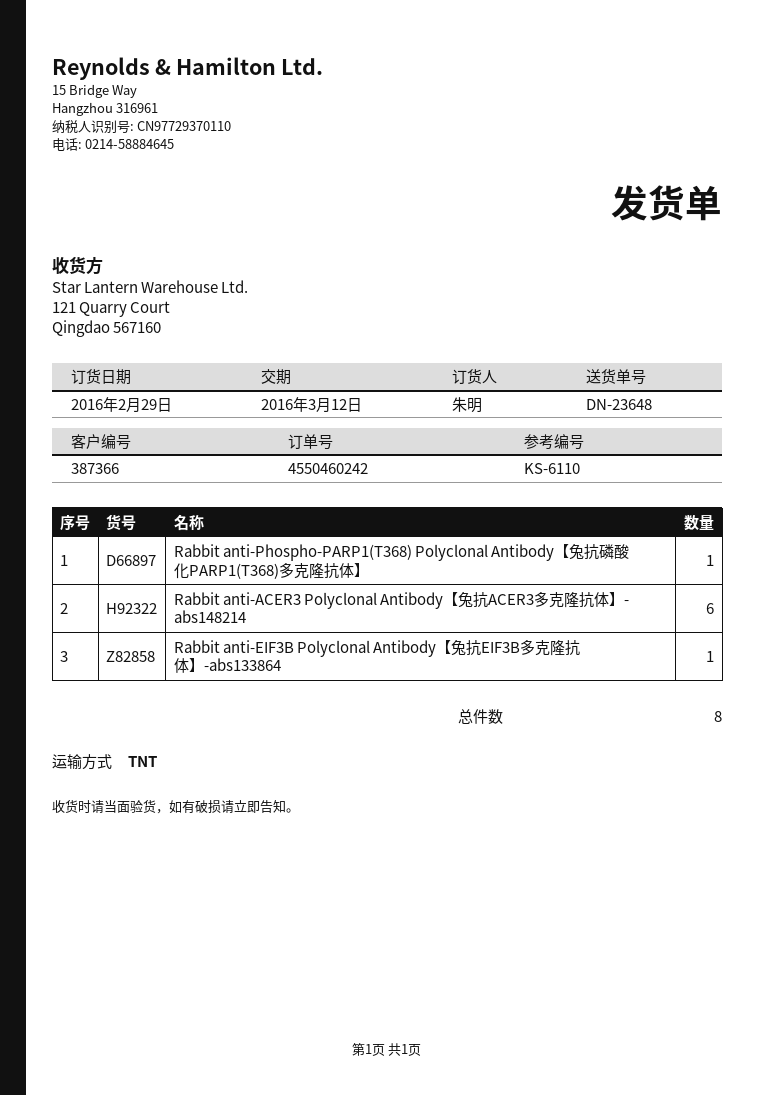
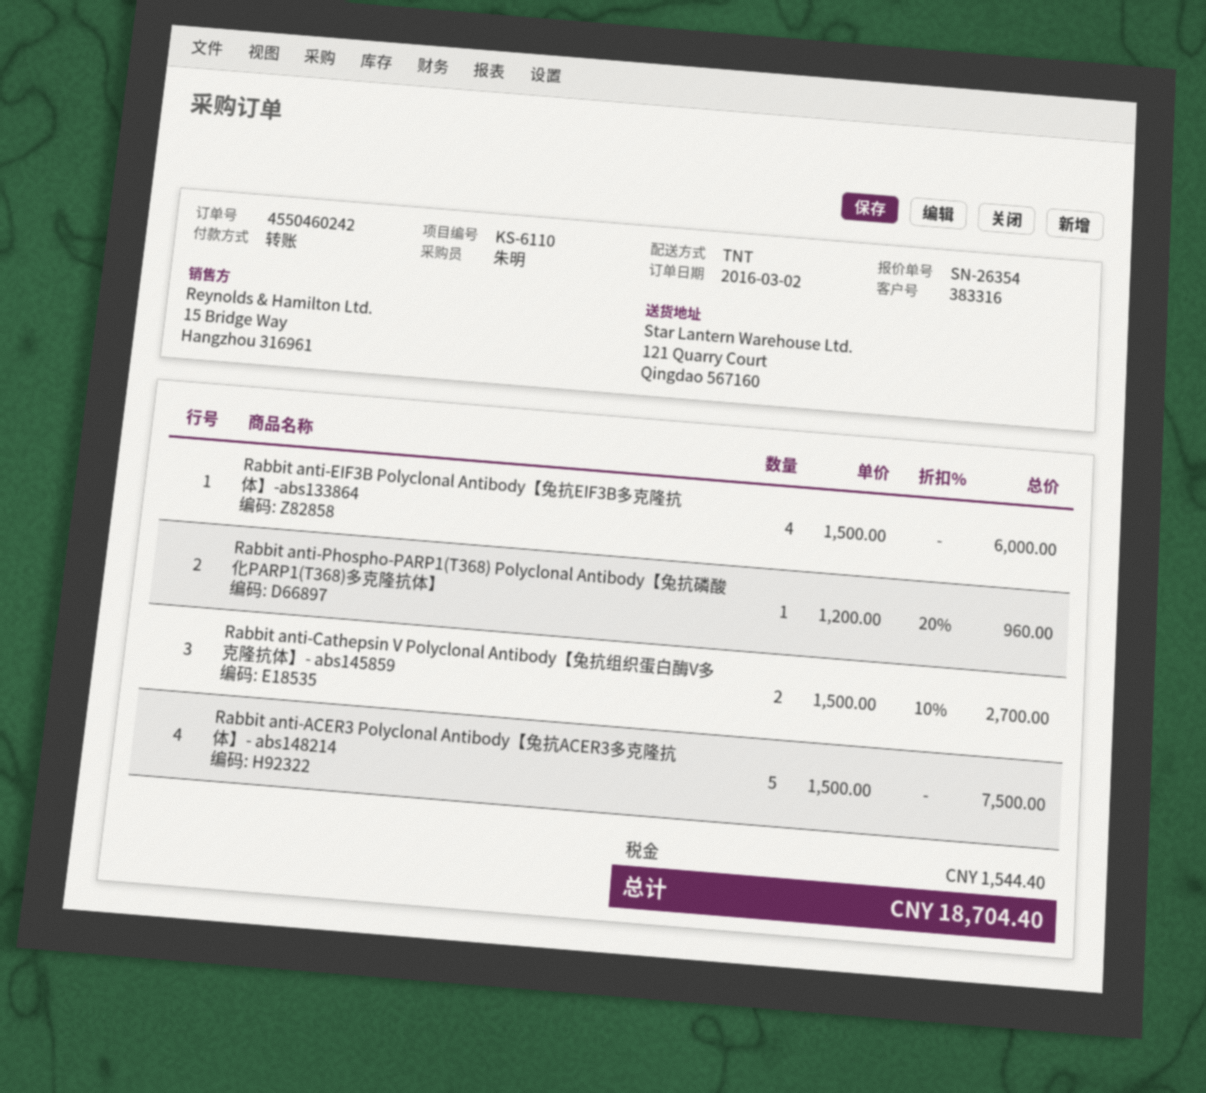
order date: 2016-02-29 -> 2016-03-02
customer number: 387366 -> 383316
Rabbit anti-ACER3 Polyclonal Antibody【兔抗ACER3多克隆抗体】- abs148214: 6 -> 5
Rabbit anti-EIF3B Polyclonal Antibody【兔抗EIF3B多克隆抗体】-abs133864: 1 -> 4
Rabbit anti-Cathepsin V Polyclonal Antibody【兔抗组织蛋白酶V多克隆抗体】- abs145859: none -> 2

